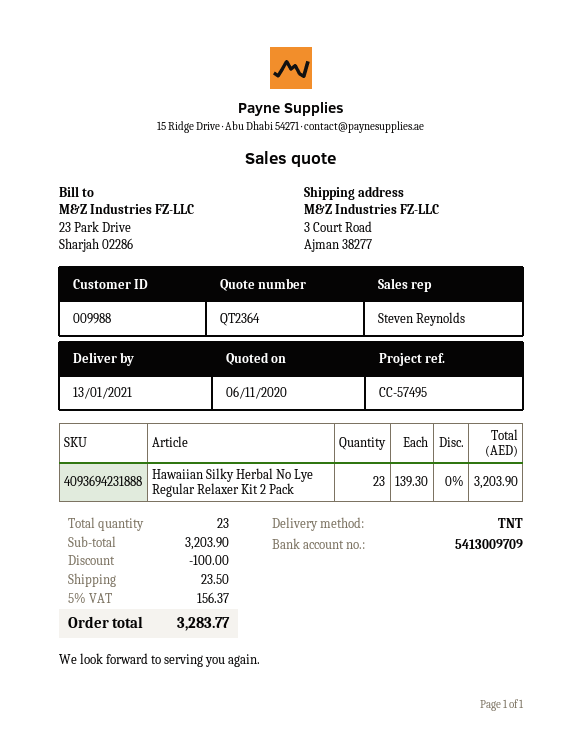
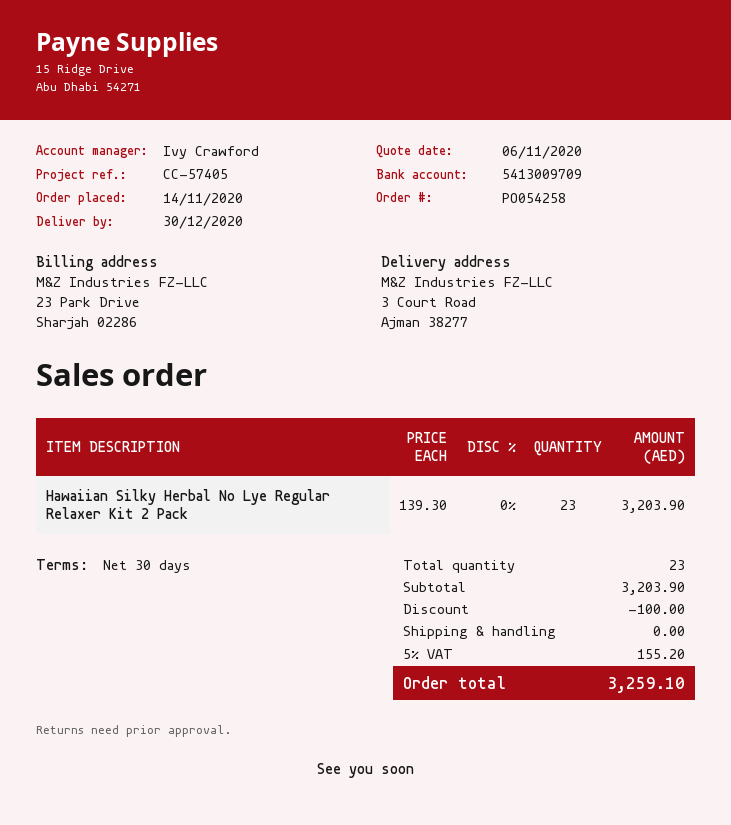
delivery date: 2021-01-13 -> 2020-12-30
reference: CC-57495 -> CC-57405
sales rep: Steven Reynolds -> Ivy Crawford
shipping: 23.50 -> 0.00
tax: 5% = 156.37 -> 5% = 155.20
total: 3283.77 -> 3259.10

